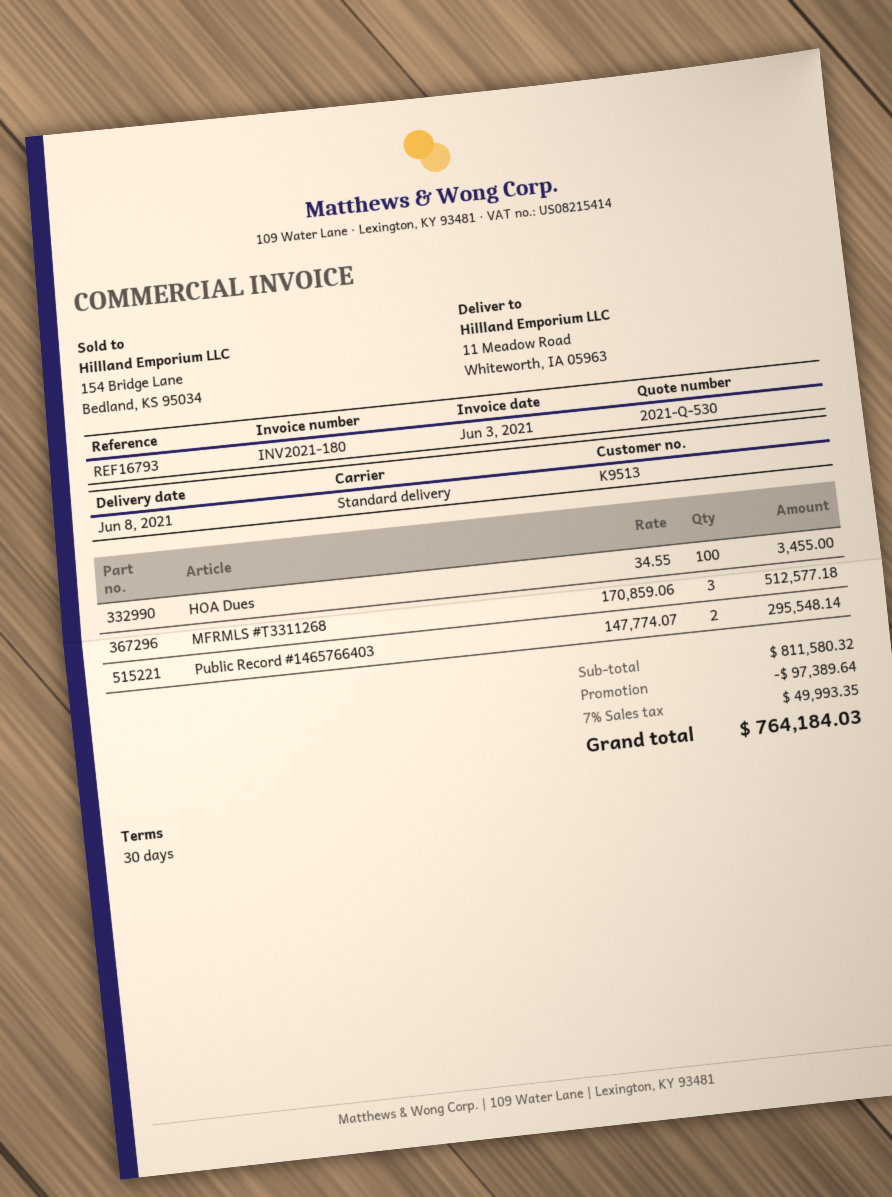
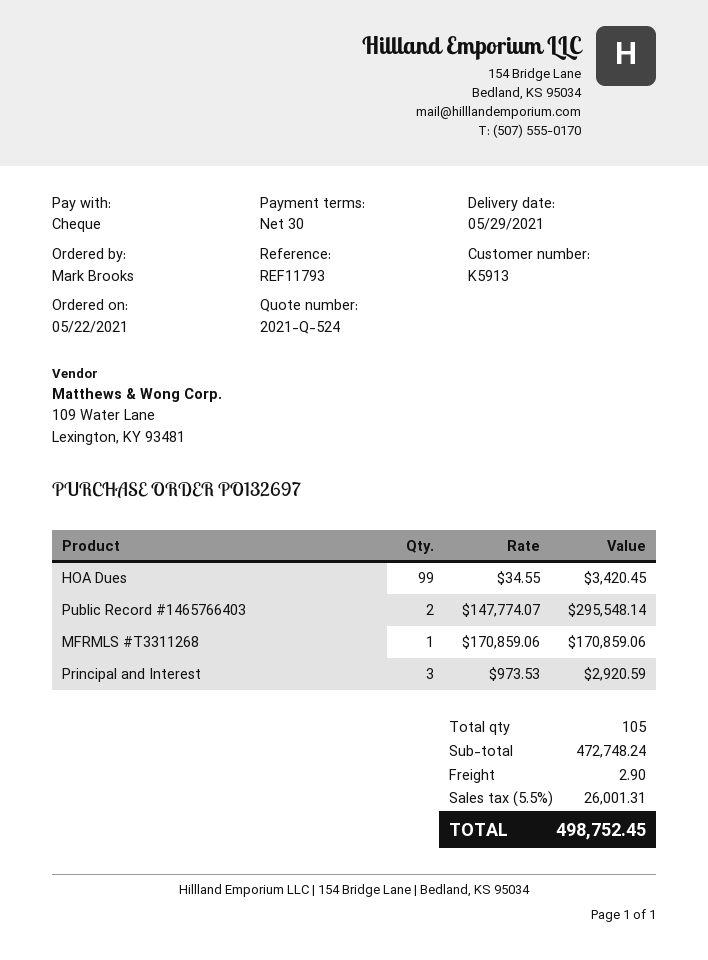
quote number: 2021-Q-530 -> 2021-Q-524
delivery date: 2021-06-08 -> 2021-05-29
customer number: K9513 -> K5913
reference: REF16793 -> REF11793
HOA Dues: 100 x 34.55 = 3455.00 -> 99 x 34.55 = 3420.45
MFRMLS #T3311268: 3 x 170859.06 = 512577.18 -> 1 x 170859.06 = 170859.06
Principal and Interest: none -> 3 x 973.53 = 2920.59
subtotal: 811580.32 -> 472748.24
discount: 97389.64 -> none
shipping: none -> 2.90
tax: 7% = 49993.35 -> 5.5% = 26001.31
total: 764184.03 -> 498752.45

